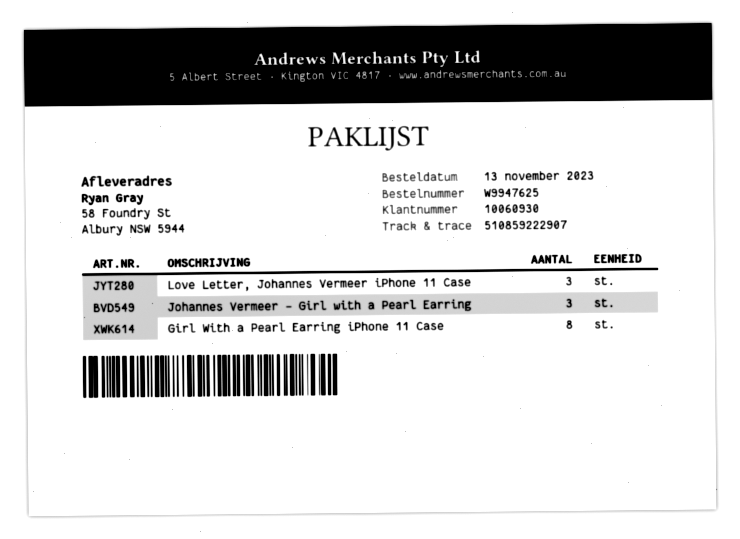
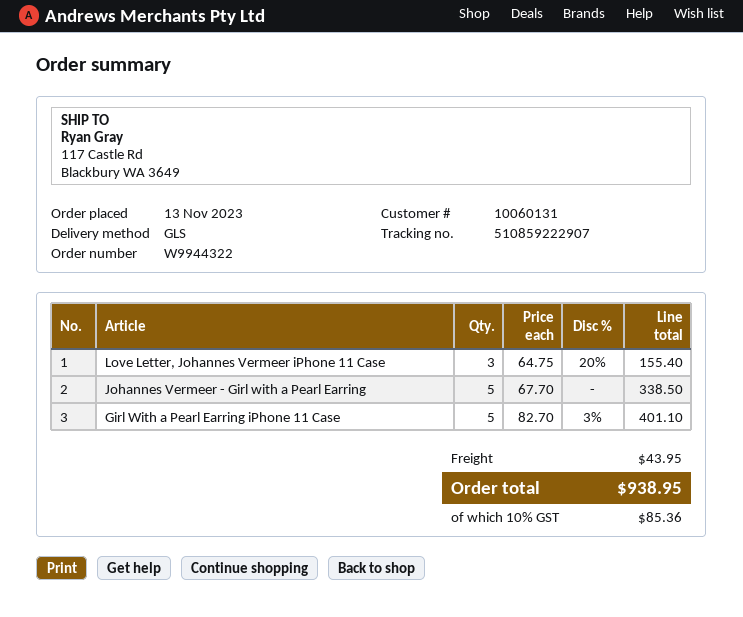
order number: W9947625 -> W9944322
customer number: 10060930 -> 10060131
ship to: 58 Foundry St, Albury NSW 5944 -> 117 Castle Rd, Blackbury WA 3649
Johannes Vermeer - Girl with a Pearl Earring: 3 -> 5
Girl With a Pearl Earring iPhone 11 Case: 8 -> 5

